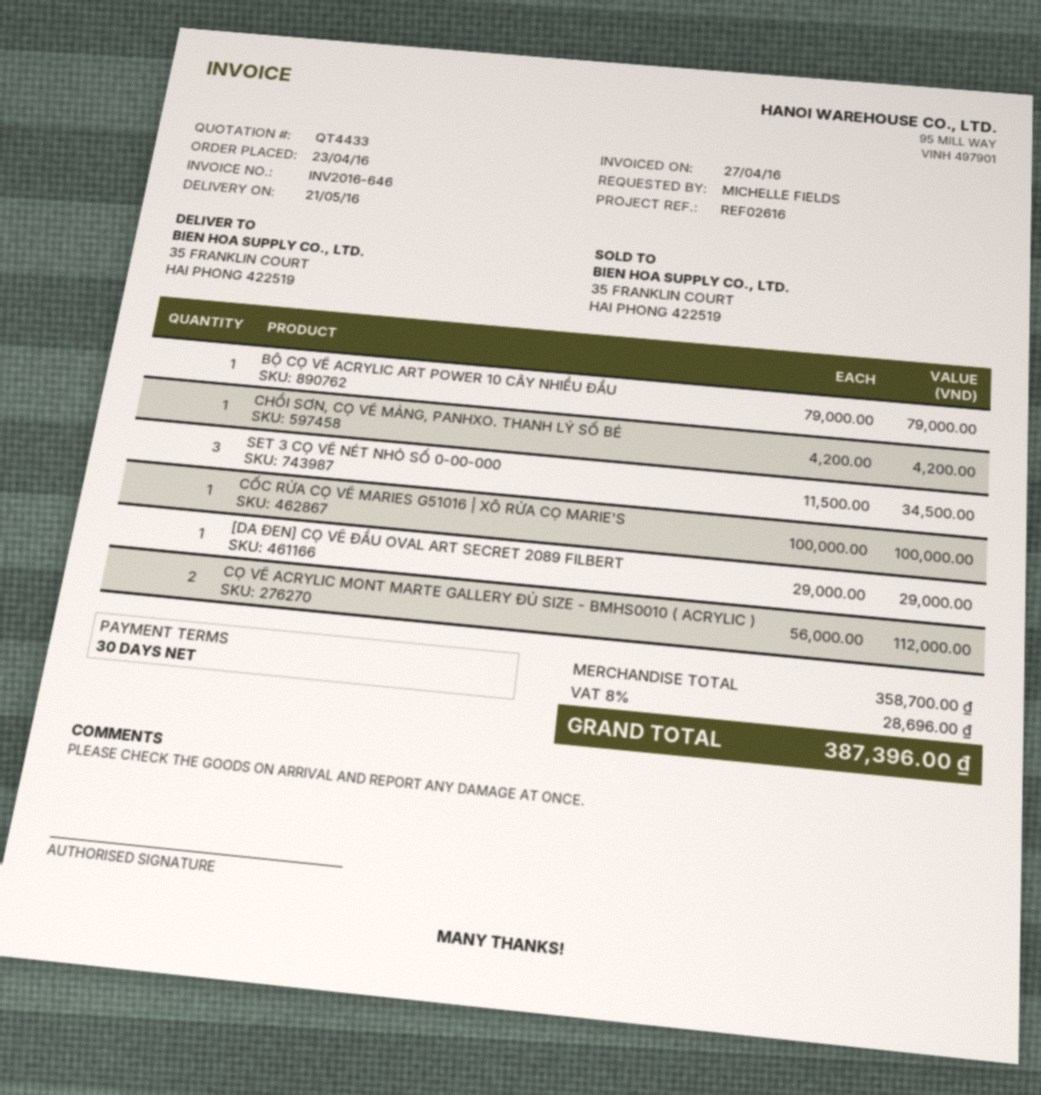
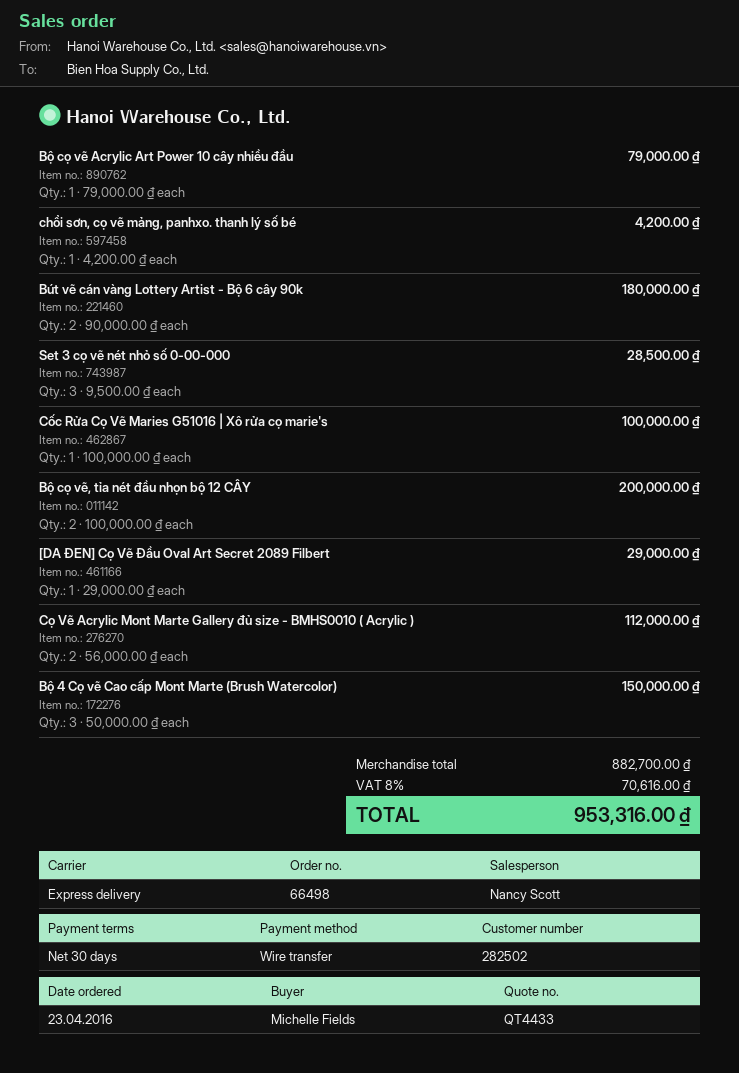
SET 3 CỌ VẼ NÉT NHỎ SỐ 0-00-000: 3 x 11500.00 = 34500.00 -> 3 x 9500.00 = 28500.00
Bút vẽ cán vàng Lottery Artist - Bộ 6 cây 90k: none -> 2 x 90000.00 = 180000.00
Bộ cọ vẽ, tỉa nét đầu nhọn bộ 12 CÂY: none -> 2 x 100000.00 = 200000.00
Bộ 4 Cọ vẽ Cao cấp Mont Marte (Brush Watercolor): none -> 3 x 50000.00 = 150000.00
subtotal: 358700.00 -> 882700.00
tax: 8% = 28696.00 -> 8% = 70616.00
total: 387396.00 -> 953316.00

